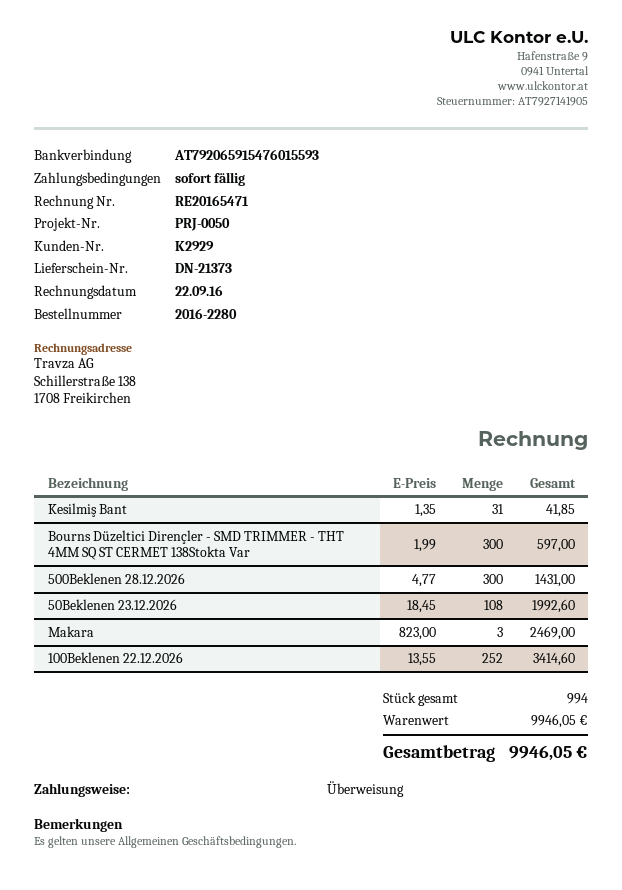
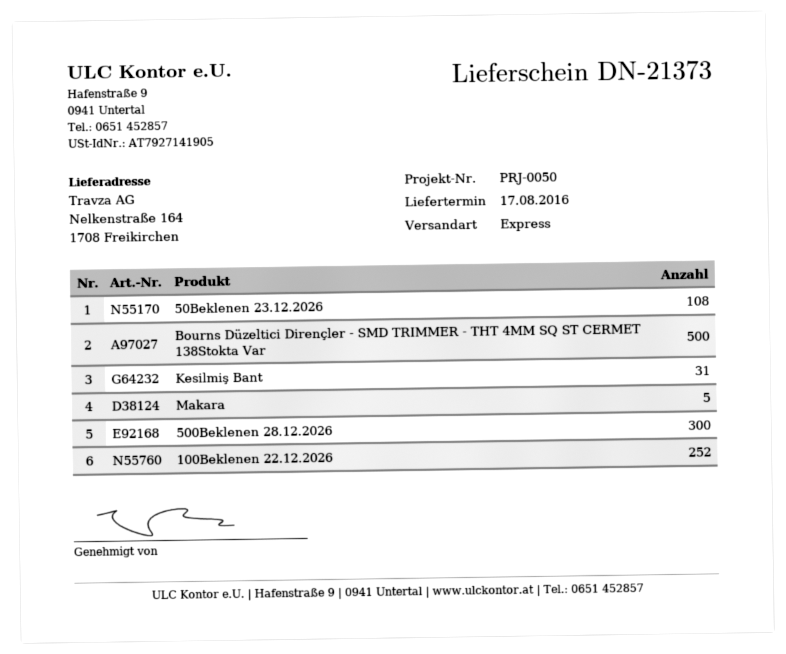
Bourns Düzeltici Dirençler - SMD TRIMMER - THT 4MM SQ ST CERMET 138Stokta Var: 300 -> 500
Makara: 3 -> 5

